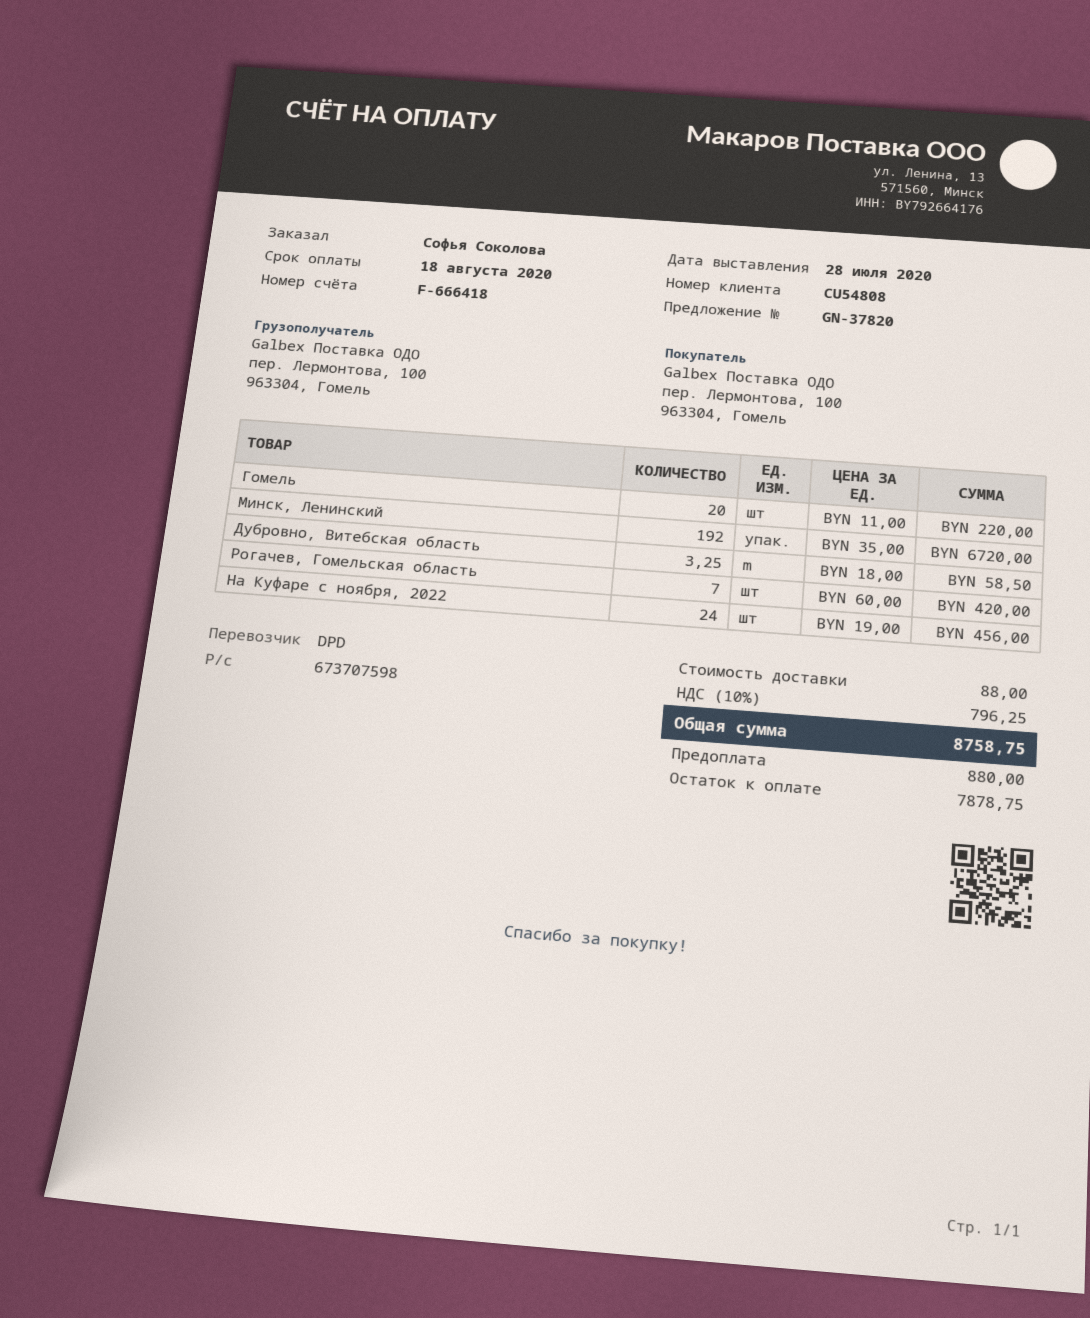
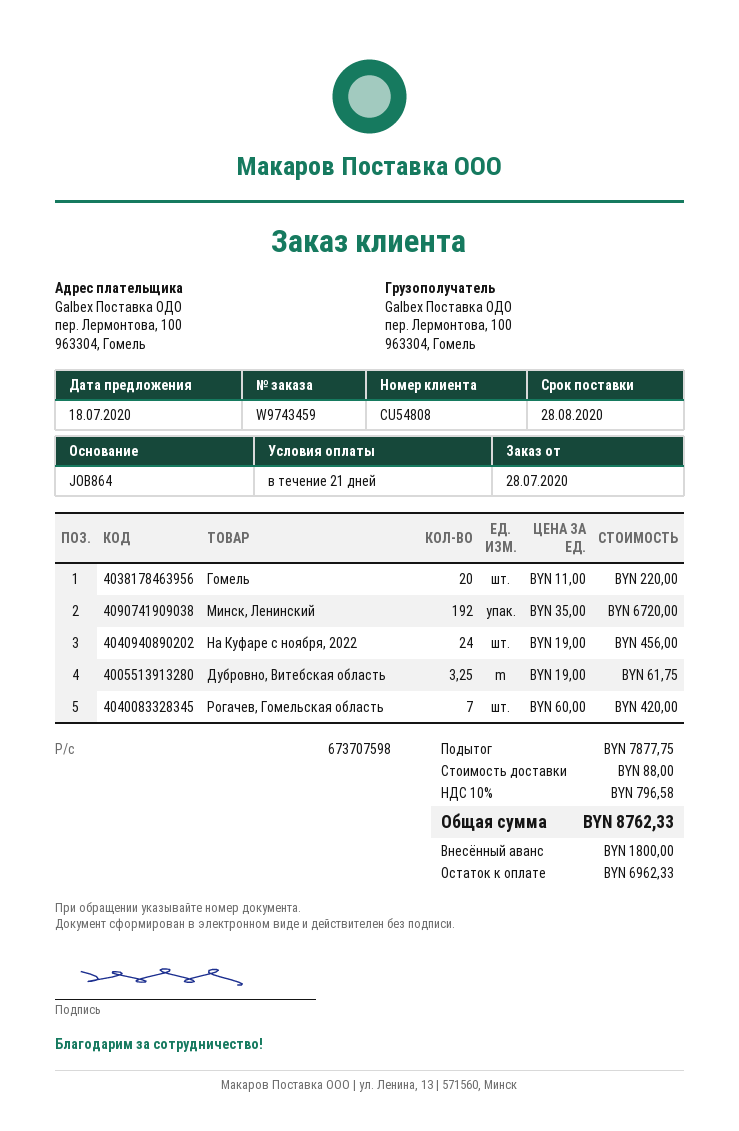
Дубровно, Витебская область: 3.25 x 18.00 = 58.50 -> 3.25 x 19.00 = 61.75
tax: 10% = 796.25 -> 10% = 796.58
total: 8758.75 -> 8762.33
deposit: 880.00 -> 1800.00
balance: 7878.75 -> 6962.33

